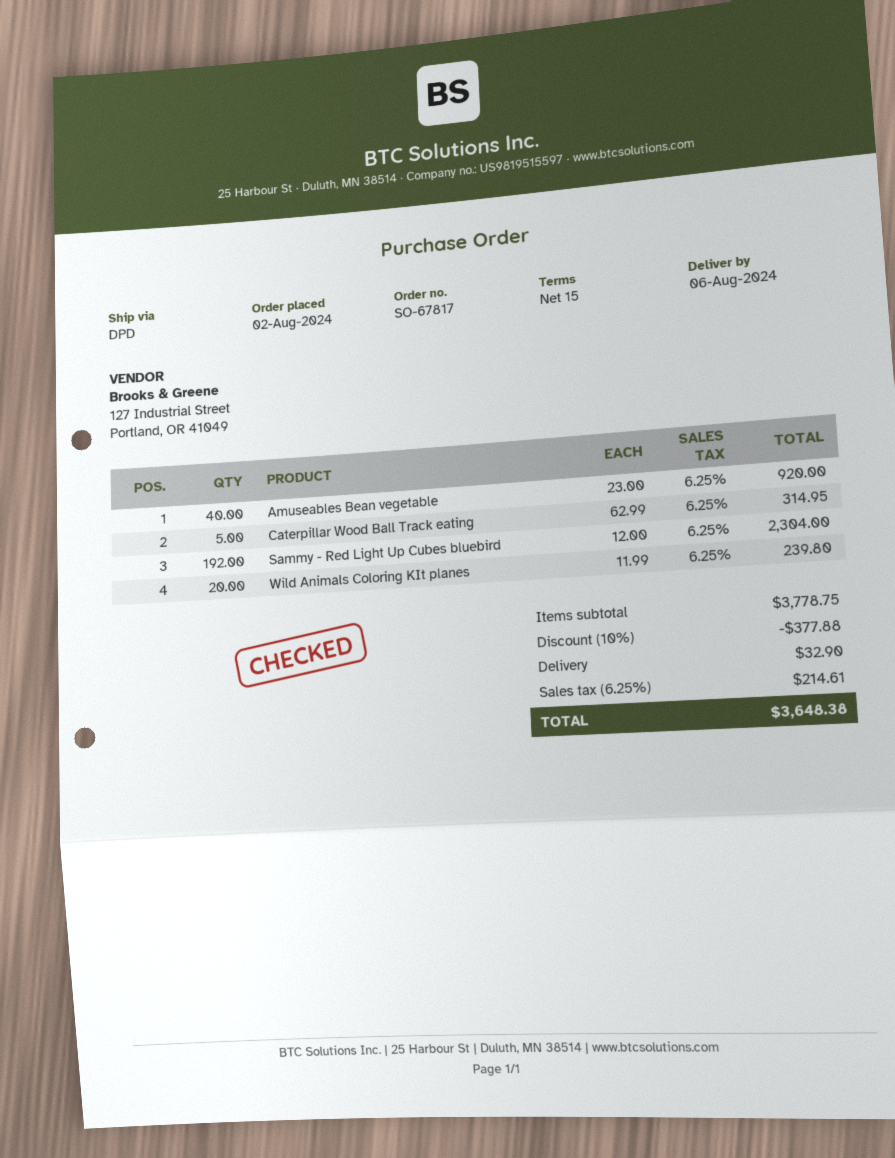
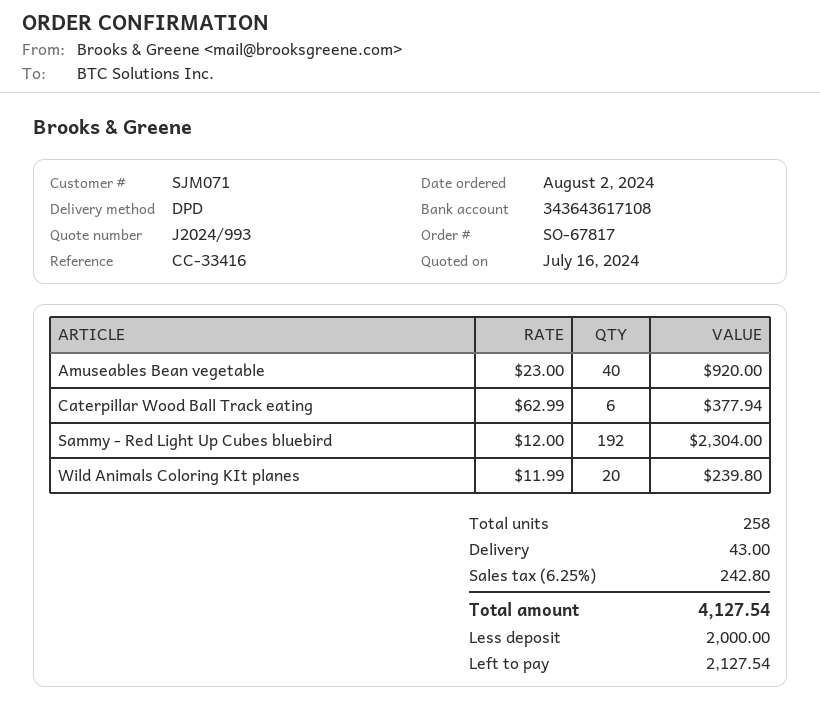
Caterpillar Wood Ball Track eating: 5 x 62.99 = 314.95 -> 6 x 62.99 = 377.94
discount: 10% = 377.88 -> none
shipping: 32.90 -> 43.00
tax: 6.25% = 214.61 -> 6.25% = 242.80
total: 3648.38 -> 4127.54

